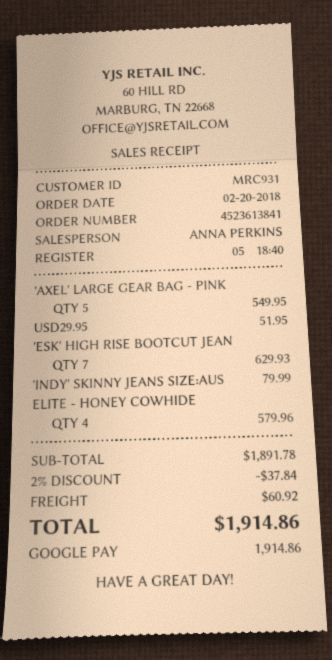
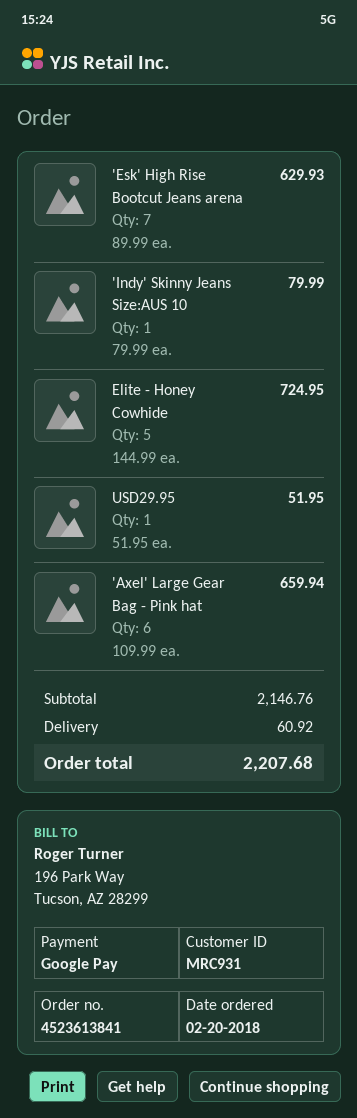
'AXEL' LARGE GEAR BAG - PINK: 5 for 549.95 -> 6 for 659.94
ELITE - HONEY COWHIDE: 4 for 579.96 -> 5 for 724.95
subtotal: 1891.78 -> 2146.76
discount: 2% = 37.84 -> none
total: 1914.86 -> 2207.68

